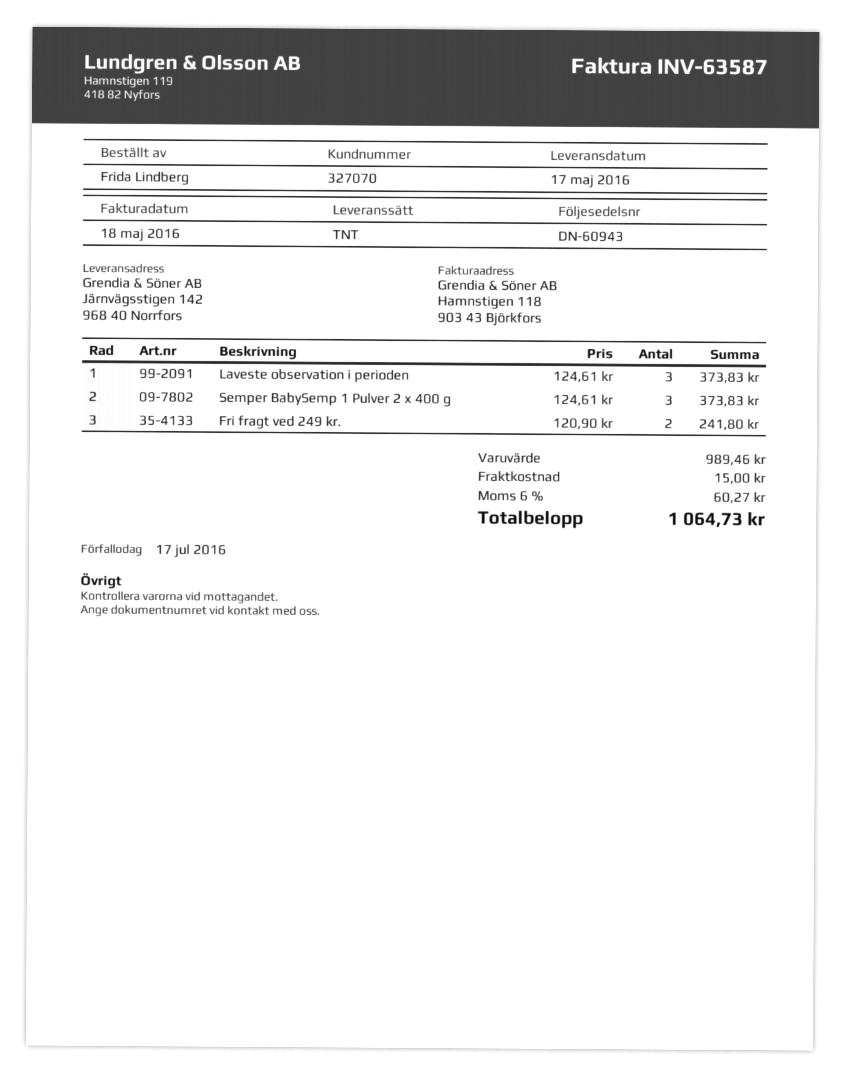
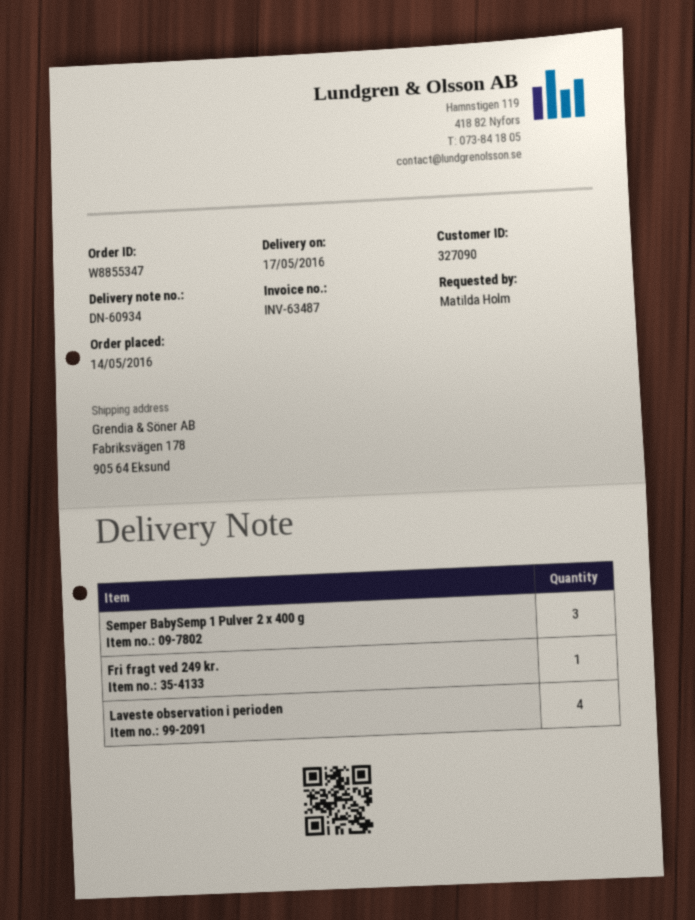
delivery note number: DN-60943 -> DN-60934
invoice number: INV-63587 -> INV-63487
customer number: 327070 -> 327090
ordered by: Frida Lindberg -> Matilda Holm
ship to: Järnvägsstigen 142, 968 40 Norrfors -> Fabriksvägen 178, 905 64 Eksund
Laveste observation i perioden: 3 -> 4
Fri fragt ved 249 kr.: 2 -> 1

